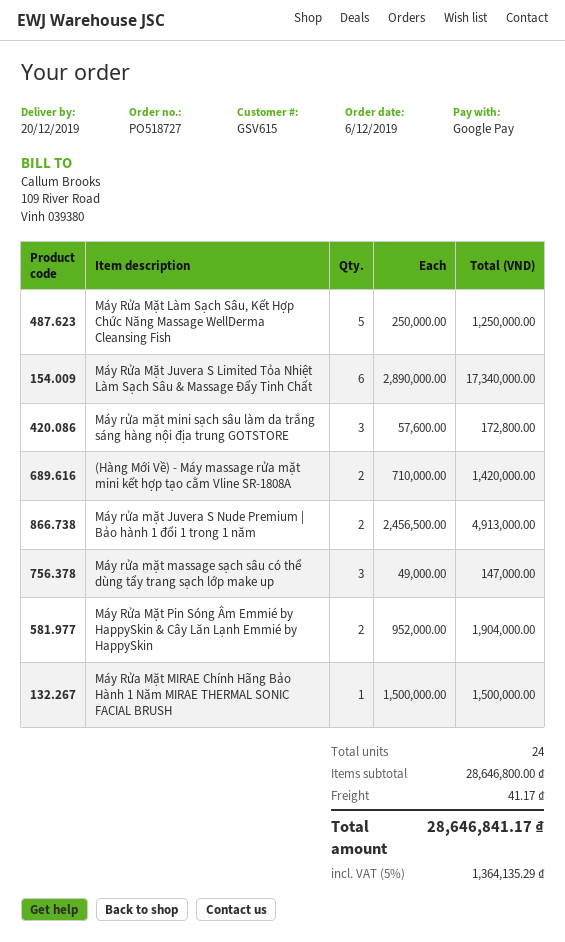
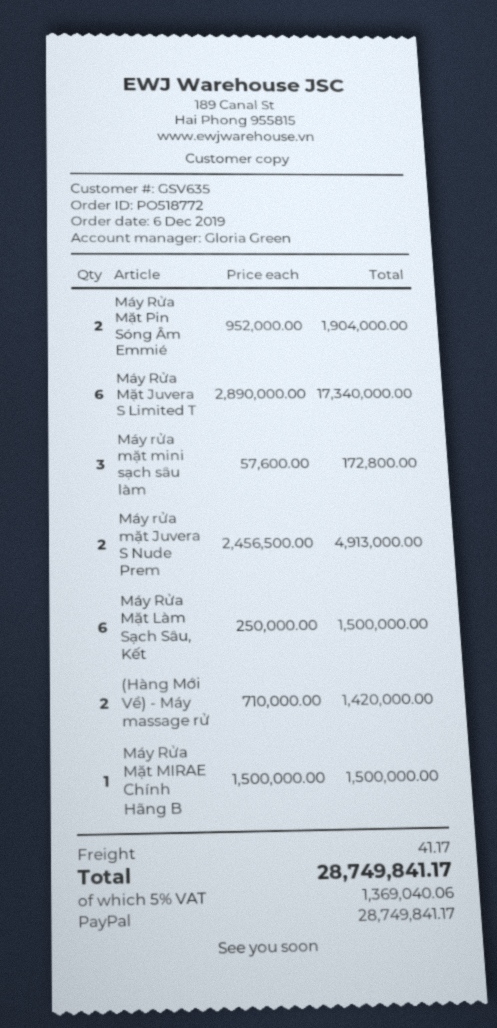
order number: PO518727 -> PO518772
customer number: GSV615 -> GSV635
payment method: Google Pay -> PayPal
Máy Rửa Mặt Làm Sạch Sâu, Kết Hợp Chức Năng Massage WellDerma Cleansing Fish: 5 x 250000.00 = 1250000.00 -> 6 x 250000.00 = 1500000.00
Máy rửa mặt massage sạch sâu có thể dùng tẩy trang sạch lớp make up: 3 x 49000.00 = 147000.00 -> none
tax: 5% = 1364135.29 -> 5% = 1369040.06
total: 28646841.17 -> 28749841.17

